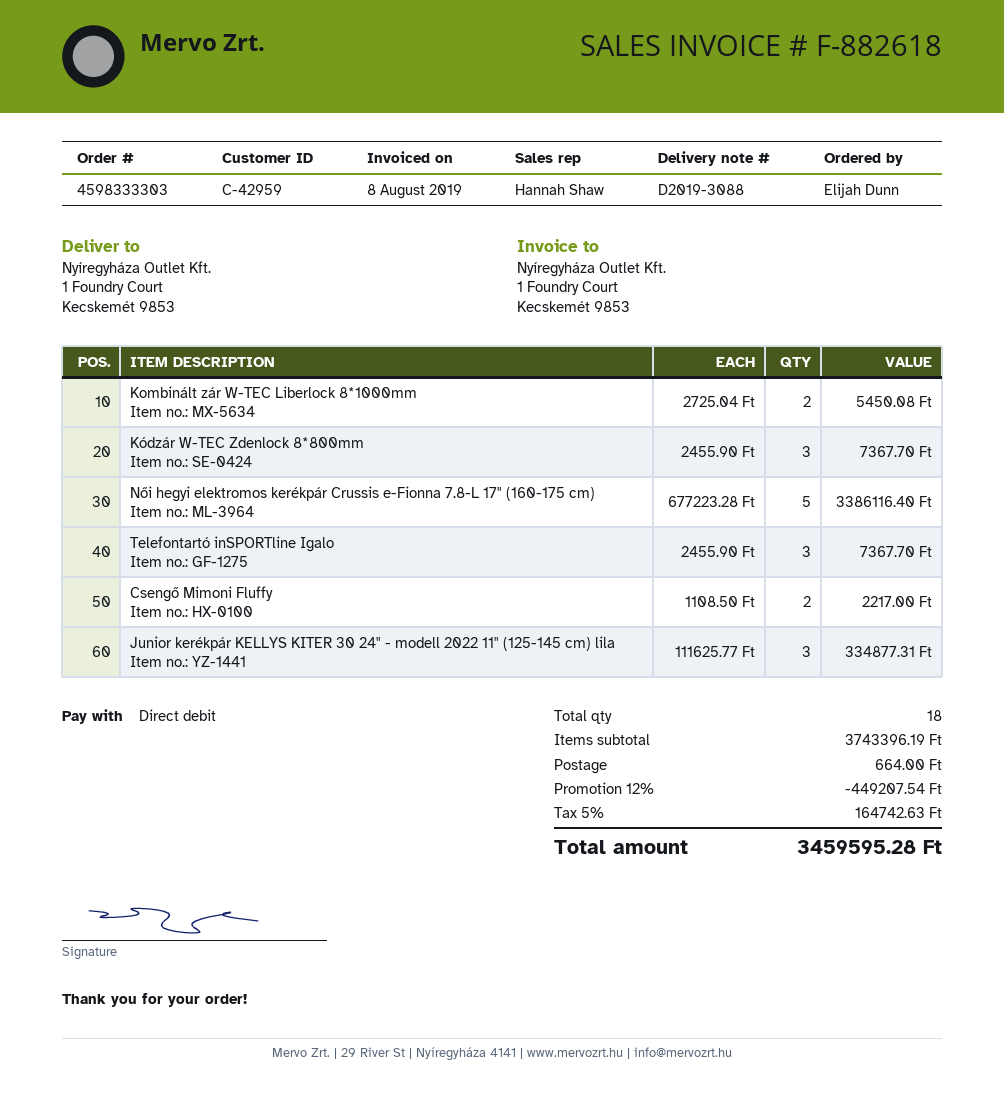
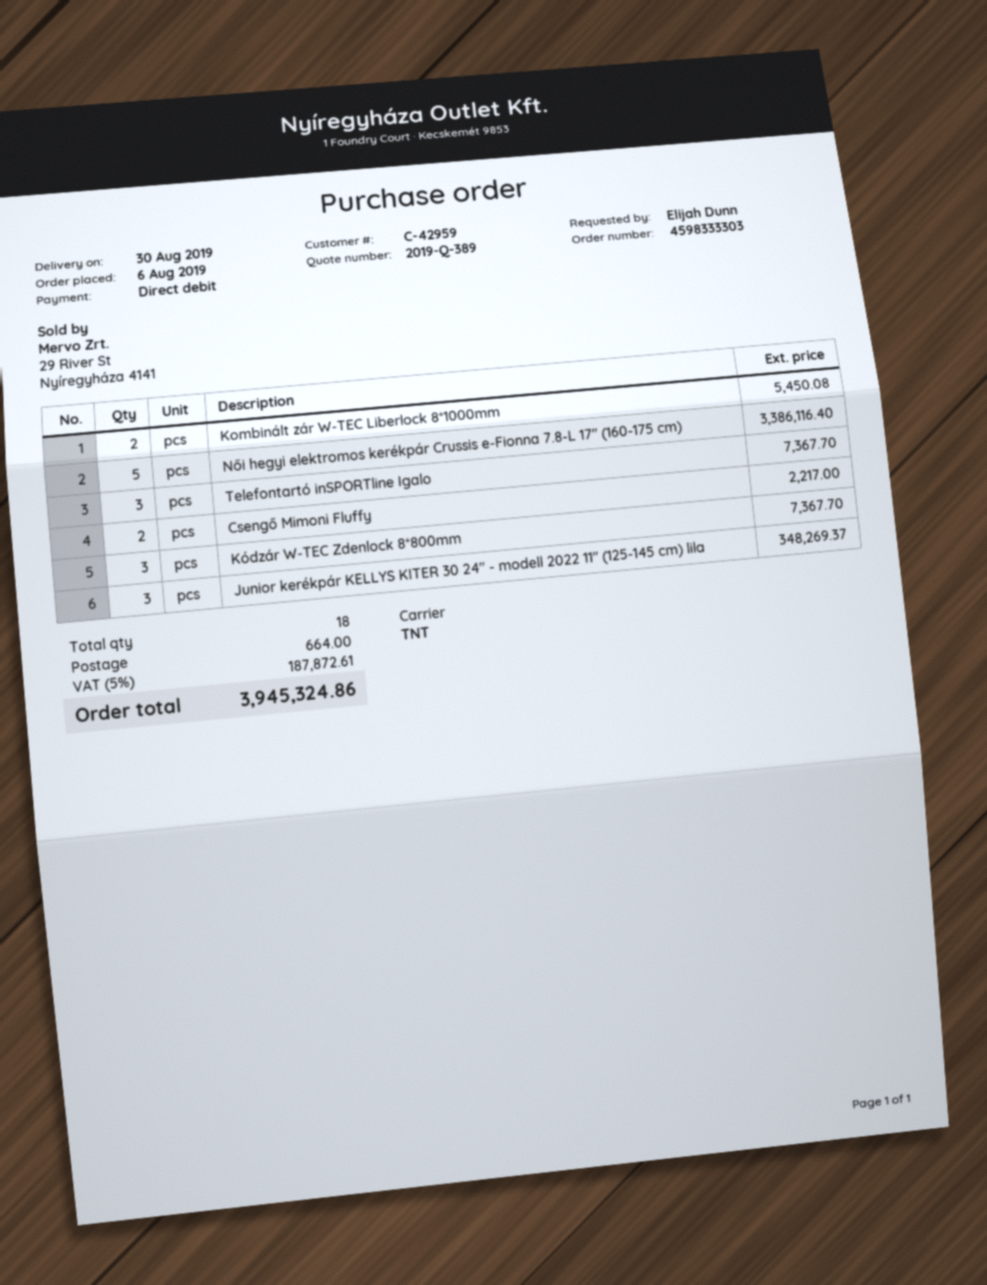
Junior kerékpár KELLYS KITER 30 24" - modell 2022 11" (125-145 cm) lila: 3 for 334877.31 -> 3 for 348269.37
discount: 12% = 449207.54 -> none
tax: 5% = 164742.63 -> 5% = 187872.61
total: 3459595.28 -> 3945324.86

